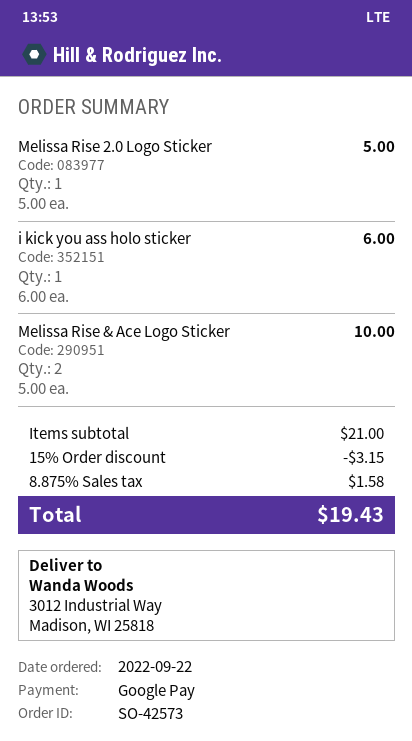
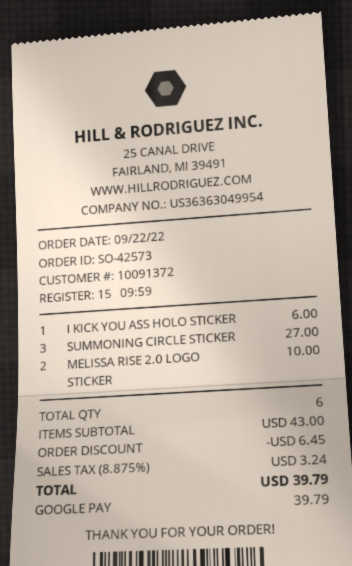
Melissa Rise 2.0 Logo Sticker: 1 for 5.00 -> 2 for 10.00
Melissa Rise & Ace Logo Sticker: 2 for 10.00 -> none
SUMMONING CIRCLE STICKER: none -> 3 for 27.00
subtotal: 21.00 -> 43.00
discount: 3.15 -> 6.45
tax: 8.875% = 1.58 -> 8.875% = 3.24
total: 19.43 -> 39.79

